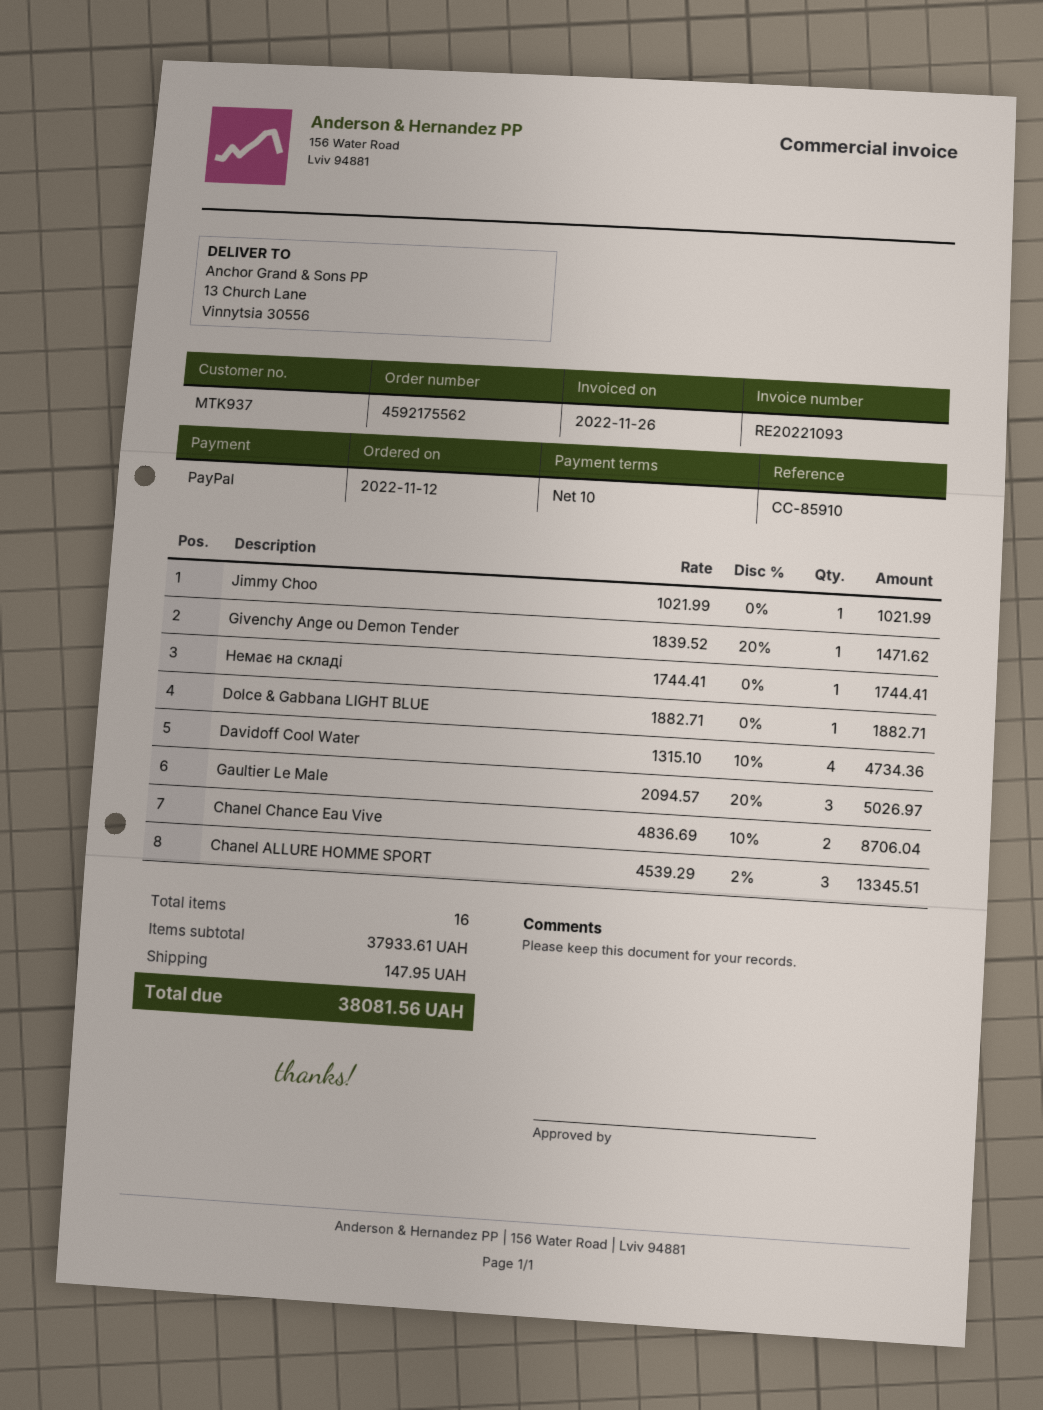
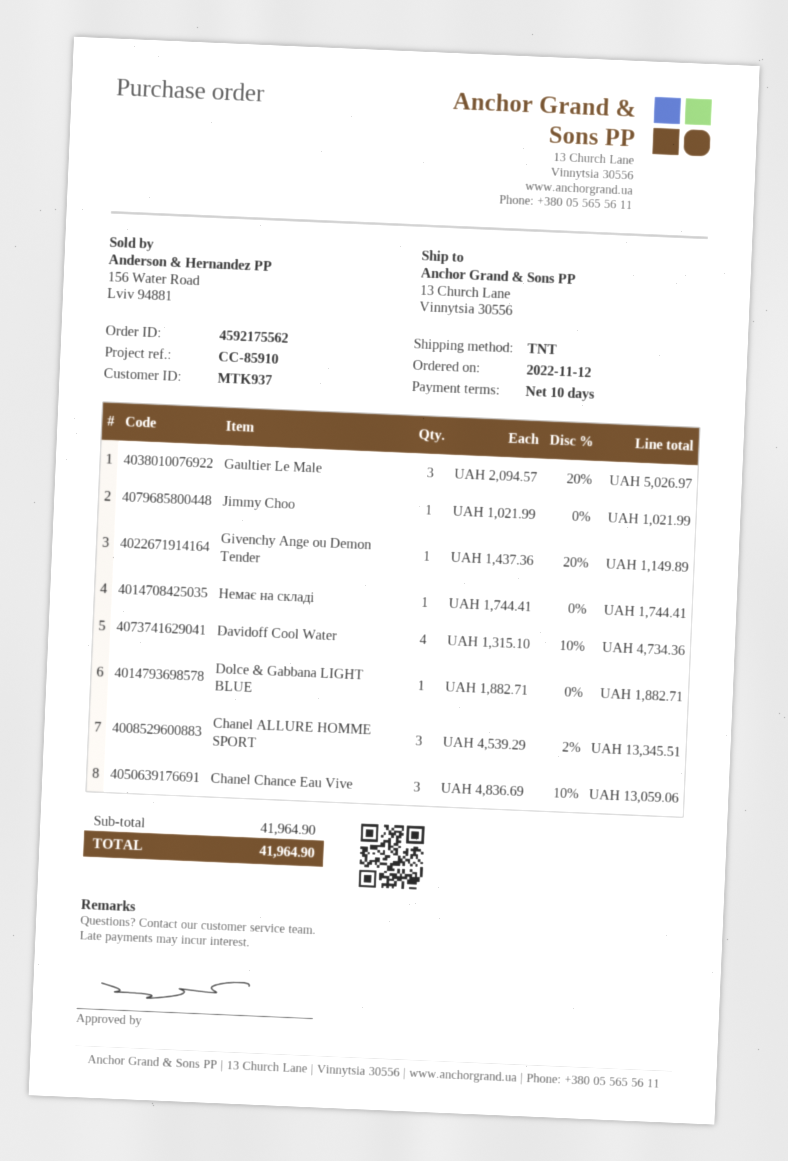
Givenchy Ange ou Demon Tender: 1 x 1839.52 - 20% = 1471.62 -> 1 x 1437.36 - 20% = 1149.89
Chanel Chance Eau Vive: 2 x 4836.69 - 10% = 8706.04 -> 3 x 4836.69 - 10% = 13059.06
subtotal: 37933.61 -> 41964.90
shipping: 147.95 -> none
total: 38081.56 -> 41964.90

